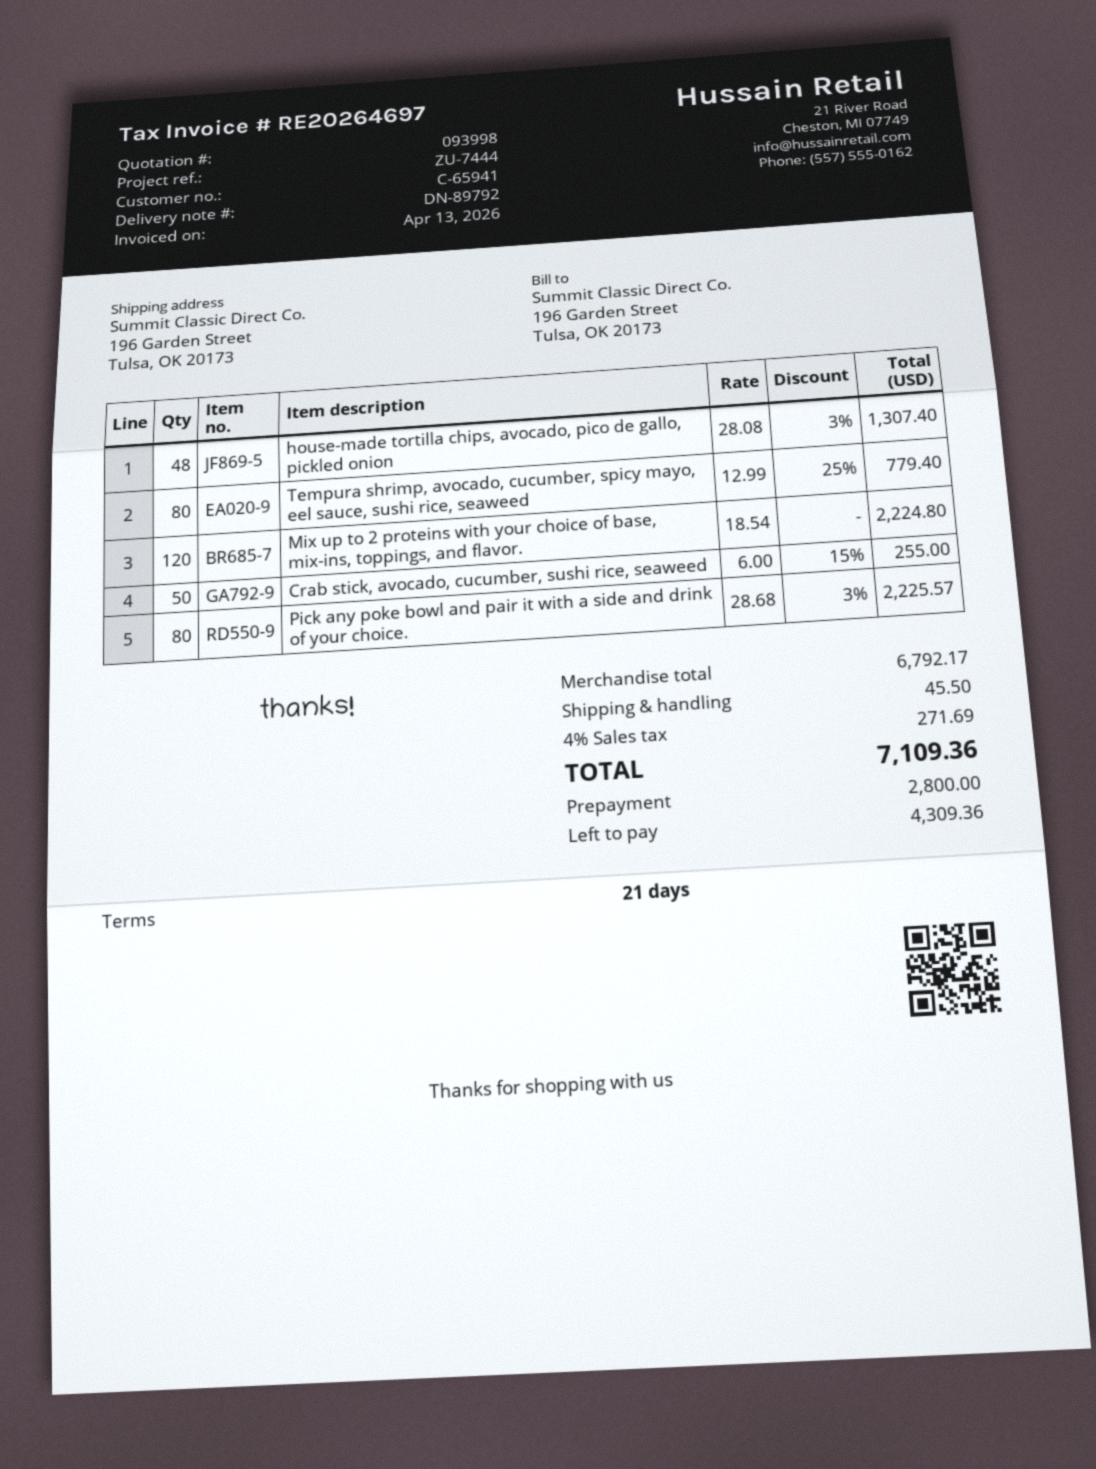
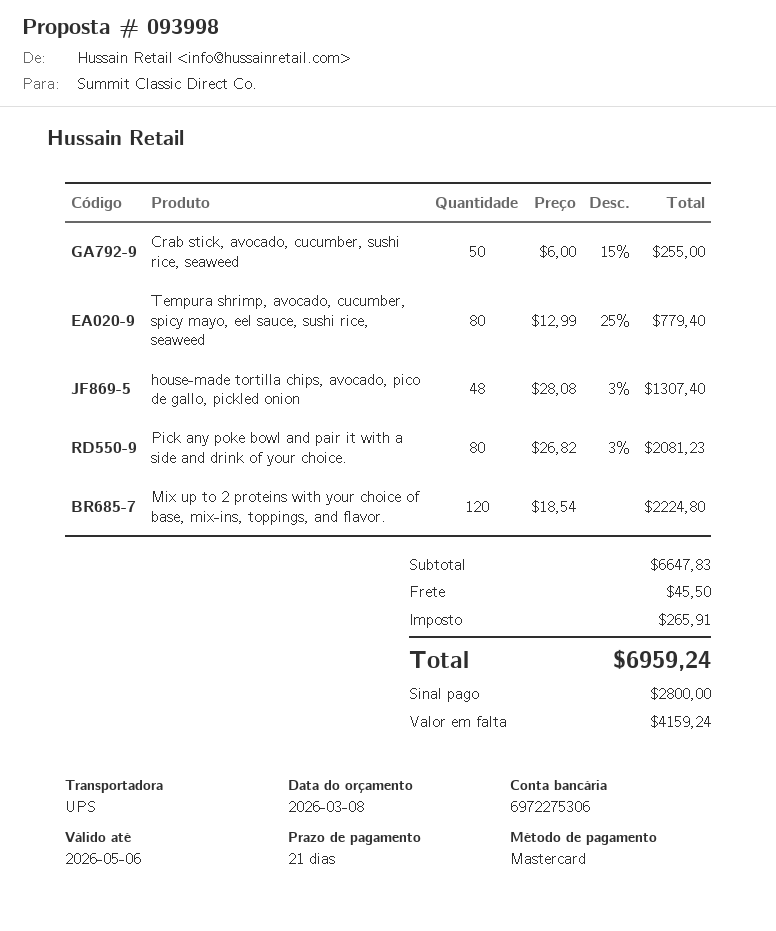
Pick any poke bowl and pair it with a side and drink of your choice.: 80 x 28.68 - 3% = 2225.57 -> 80 x 26.82 - 3% = 2081.23
subtotal: 6792.17 -> 6647.83
tax: 271.69 -> 265.91
total: 7109.36 -> 6959.24
balance: 4309.36 -> 4159.24

